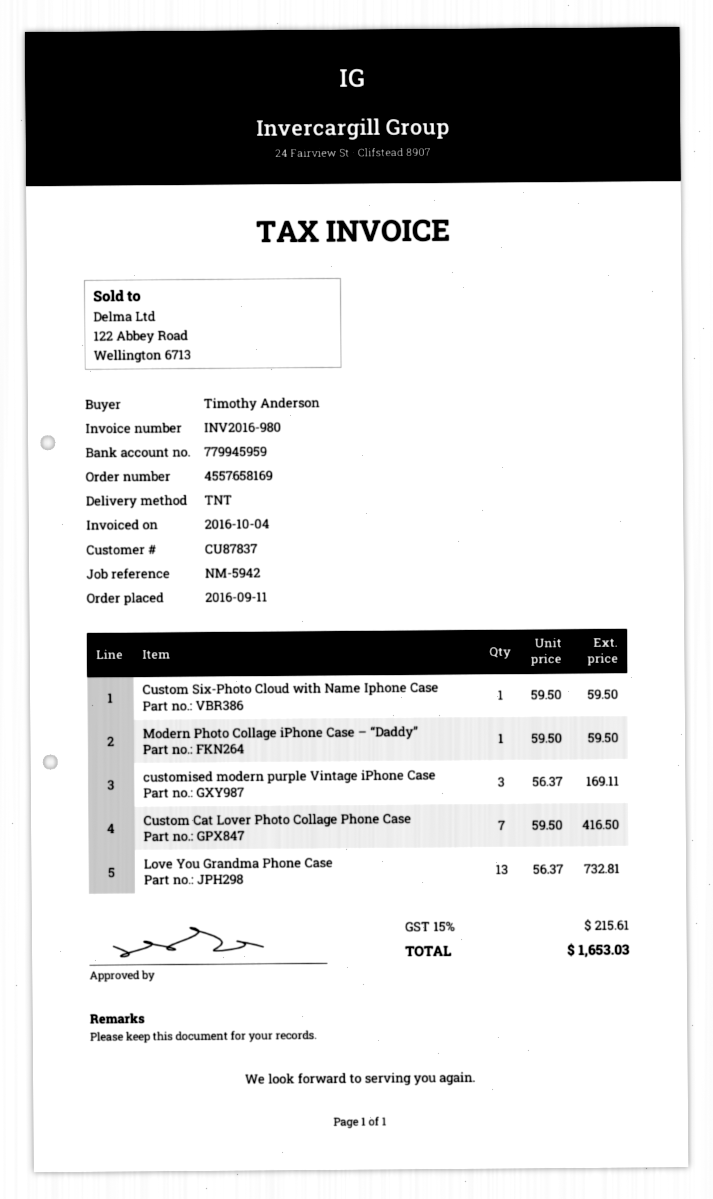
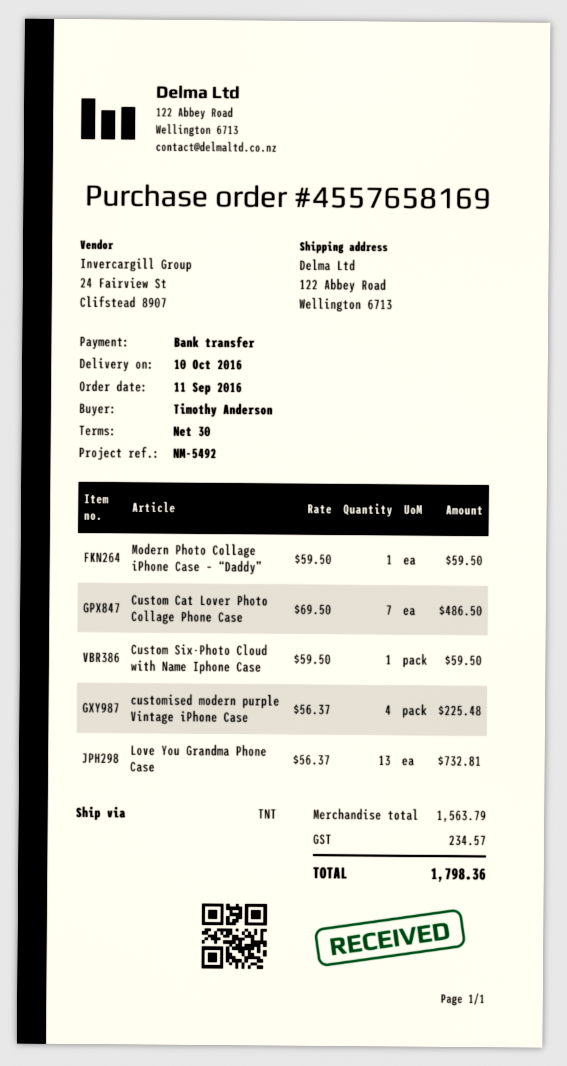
reference: NM-5942 -> NM-5492
customised modern purple Vintage iPhone Case: 3 x 56.37 = 169.11 -> 4 x 56.37 = 225.48
Custom Cat Lover Photo Collage Phone Case: 7 x 59.50 = 416.50 -> 7 x 69.50 = 486.50
tax: 215.61 -> 234.57
total: 1653.03 -> 1798.36

